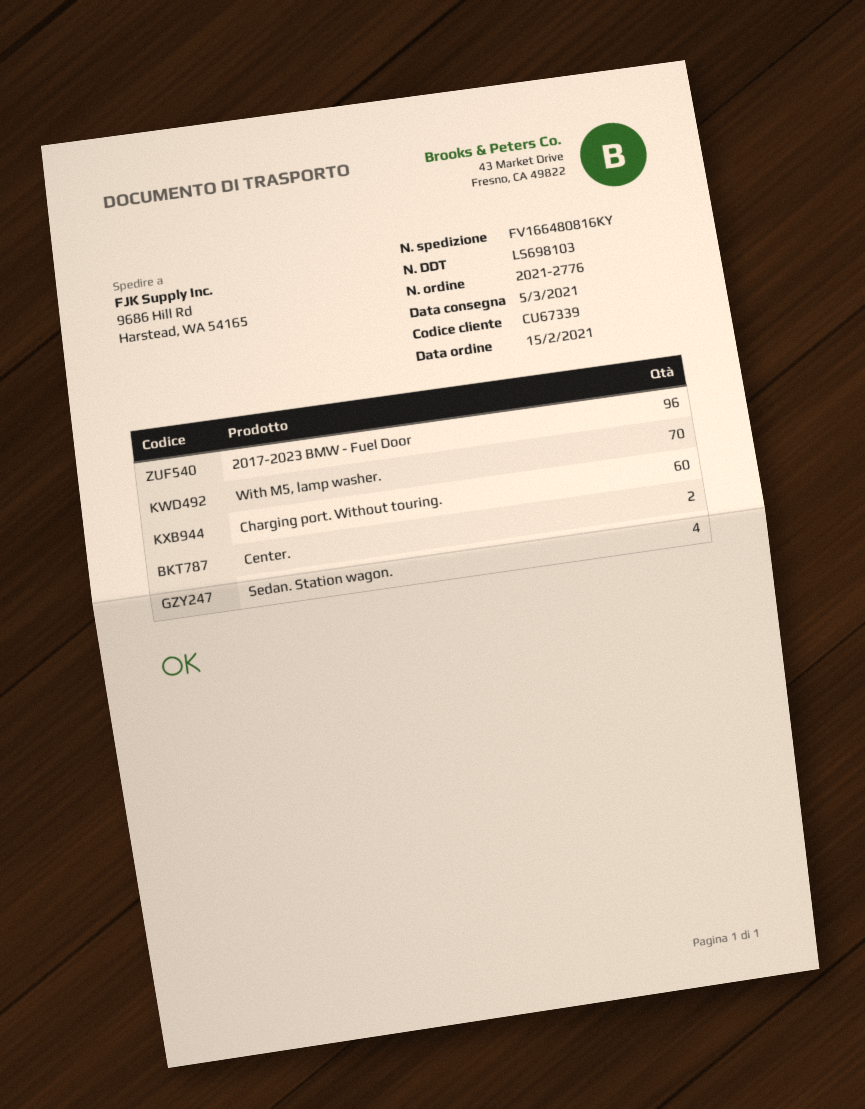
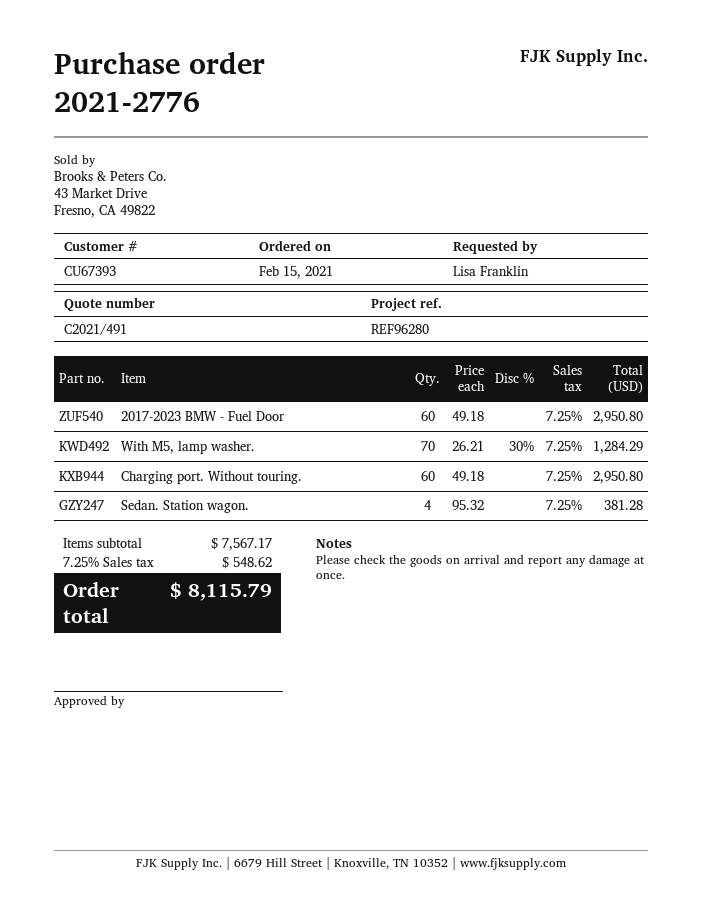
customer number: CU67339 -> CU67393
2017-2023 BMW - Fuel Door: 96 -> 60
Center.: 2 -> none

